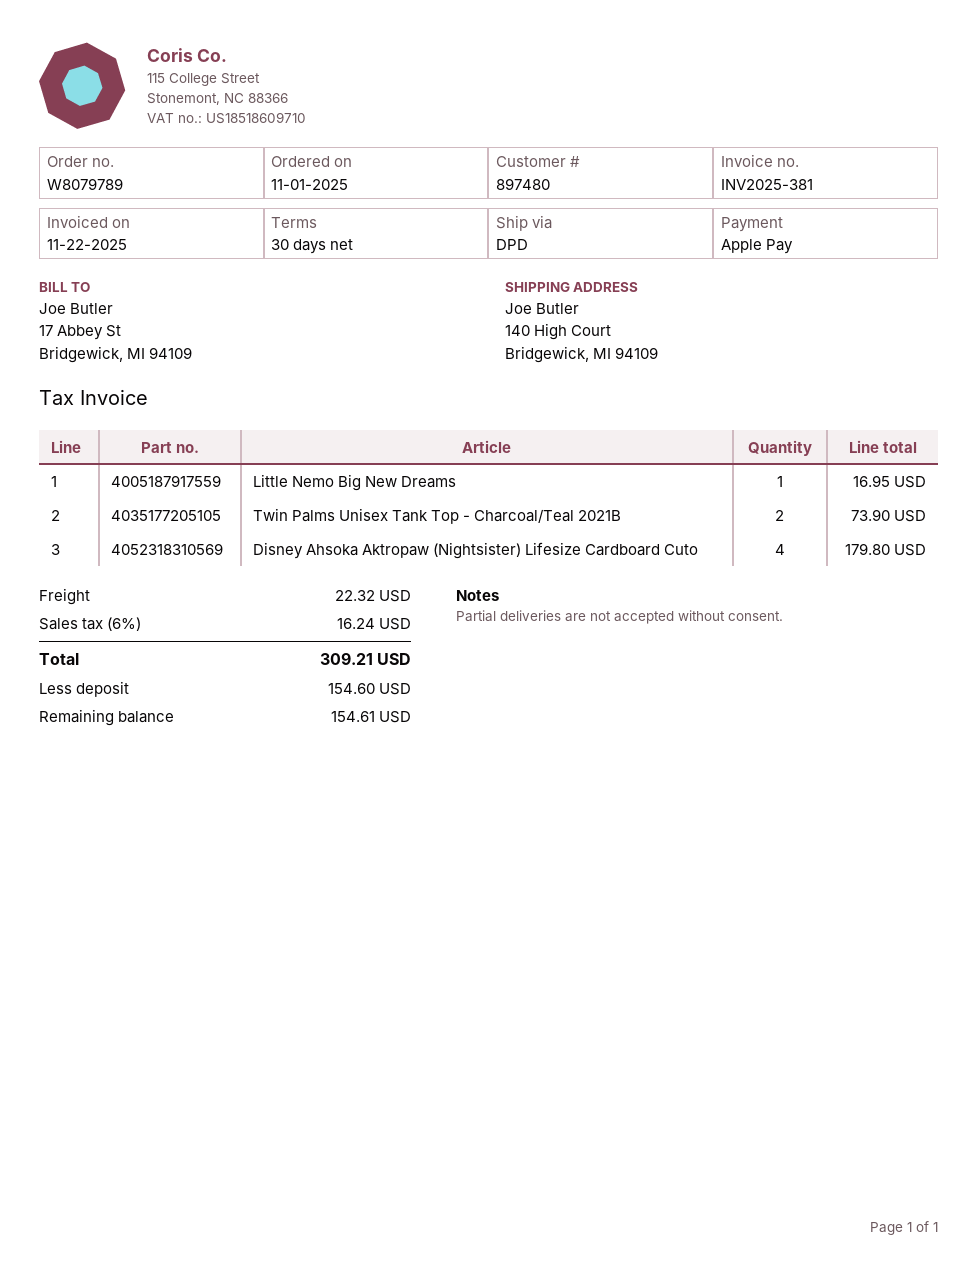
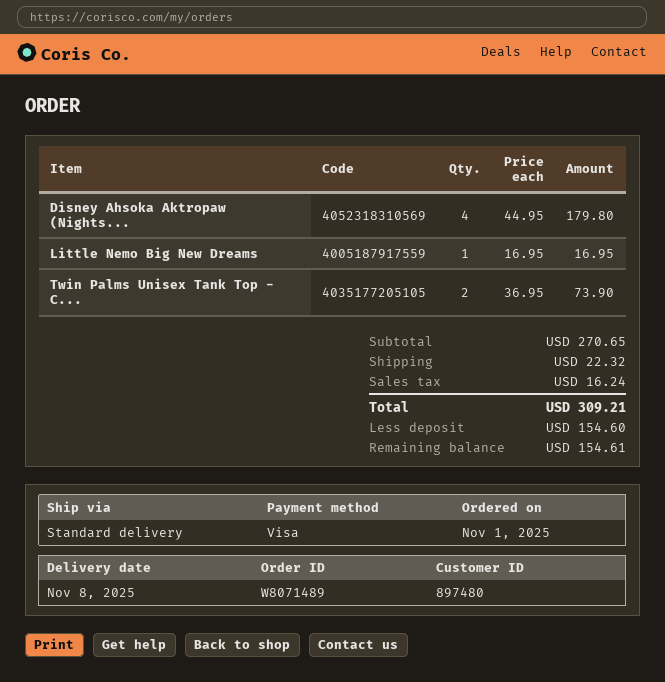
order number: W8079789 -> W8071489
payment method: Apple Pay -> Visa
shipping method: DPD -> standard

